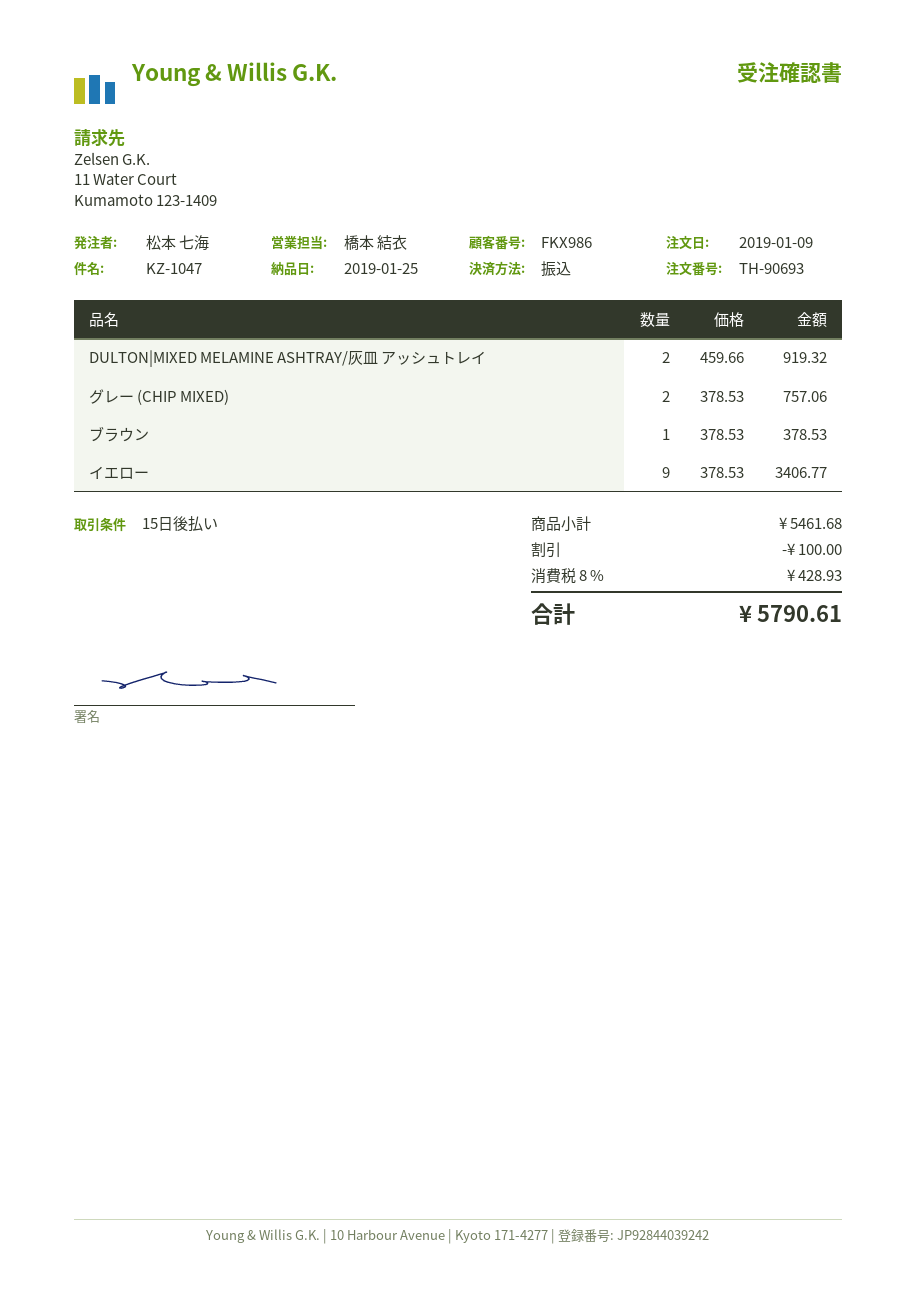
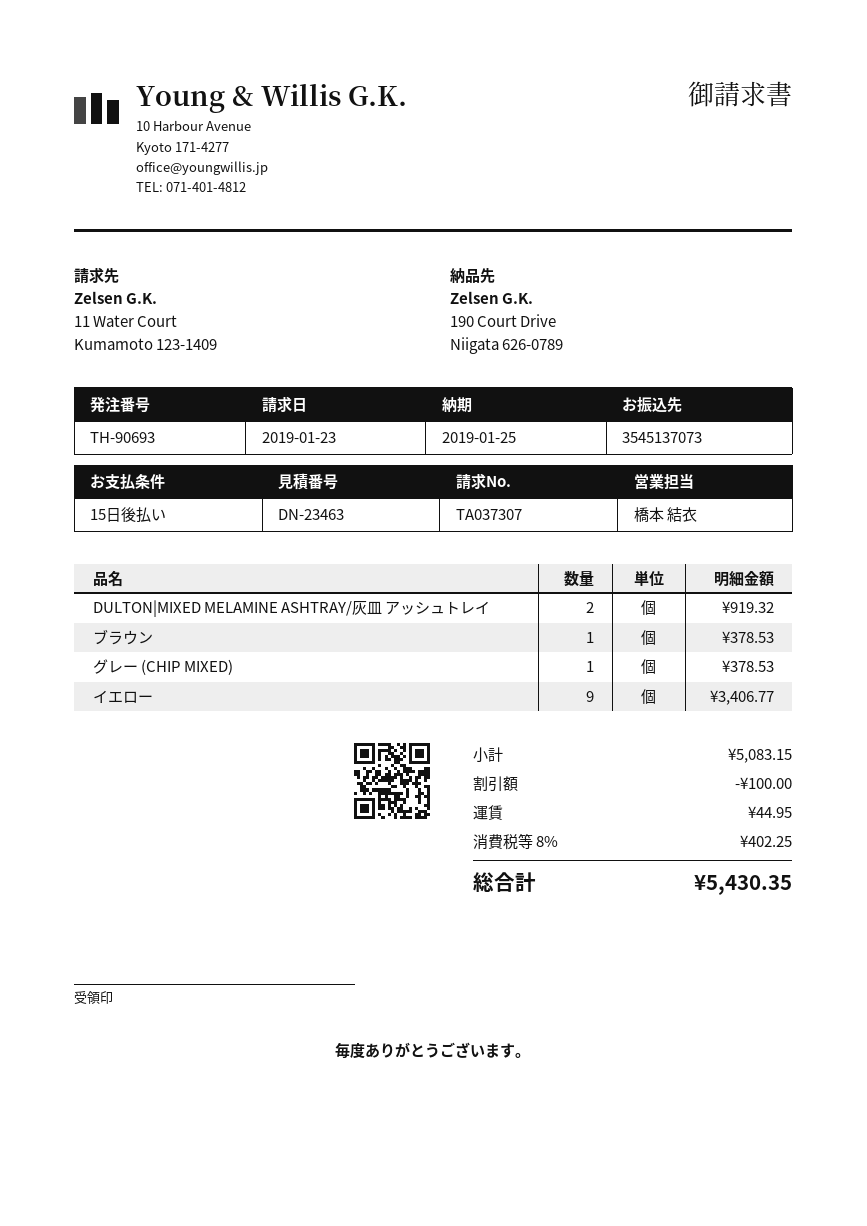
グレー (CHIP MIXED): 2 for 757.06 -> 1 for 378.53
subtotal: 5461.68 -> 5083.15
shipping: none -> 44.95
tax: 8% = 428.93 -> 8% = 402.25
total: 5790.61 -> 5430.35

